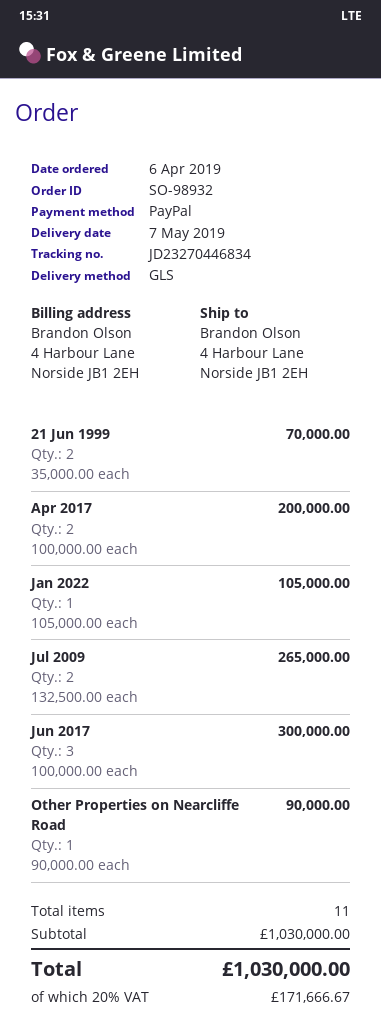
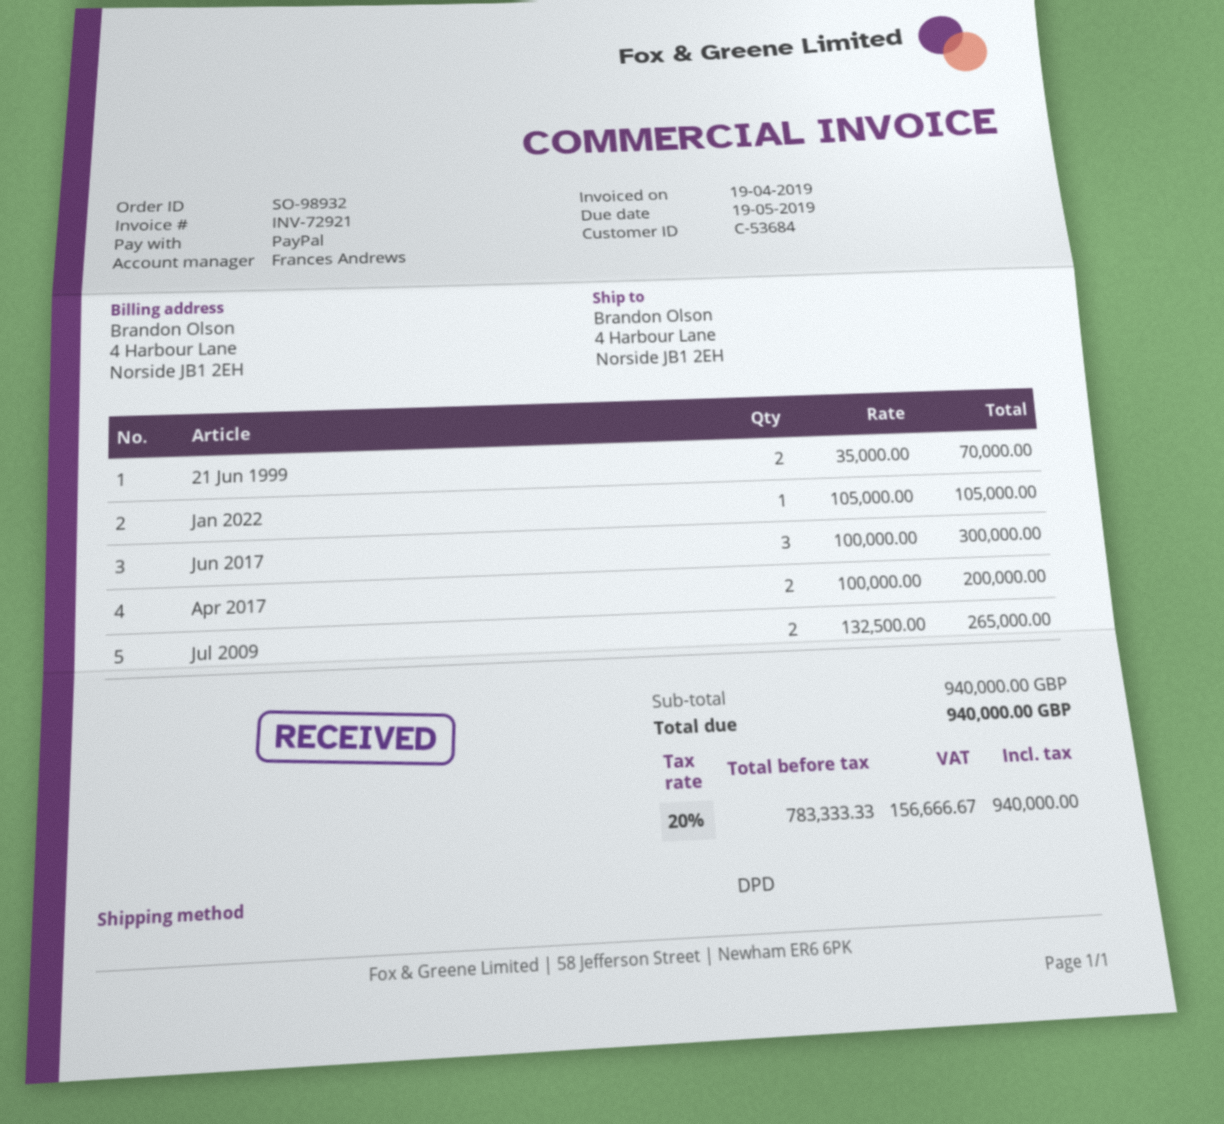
shipping method: GLS -> DPD
Other Properties on Nearcliffe Road: 1 x 90000.00 = 90000.00 -> none
subtotal: 1030000.00 -> 940000.00
tax: 20% = 171666.67 -> 20% = 156666.67
total: 1030000.00 -> 940000.00

